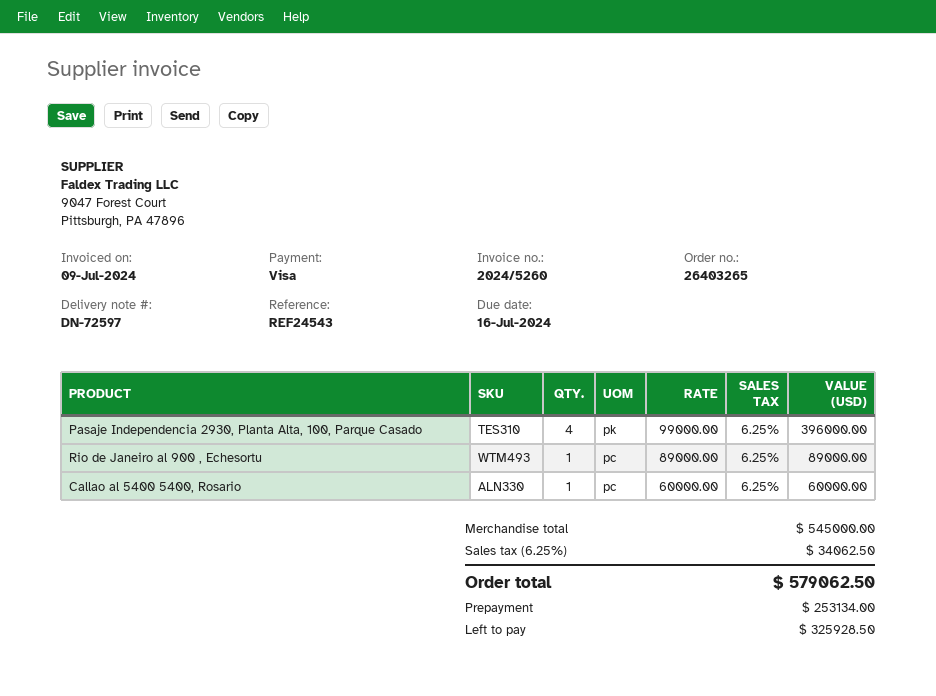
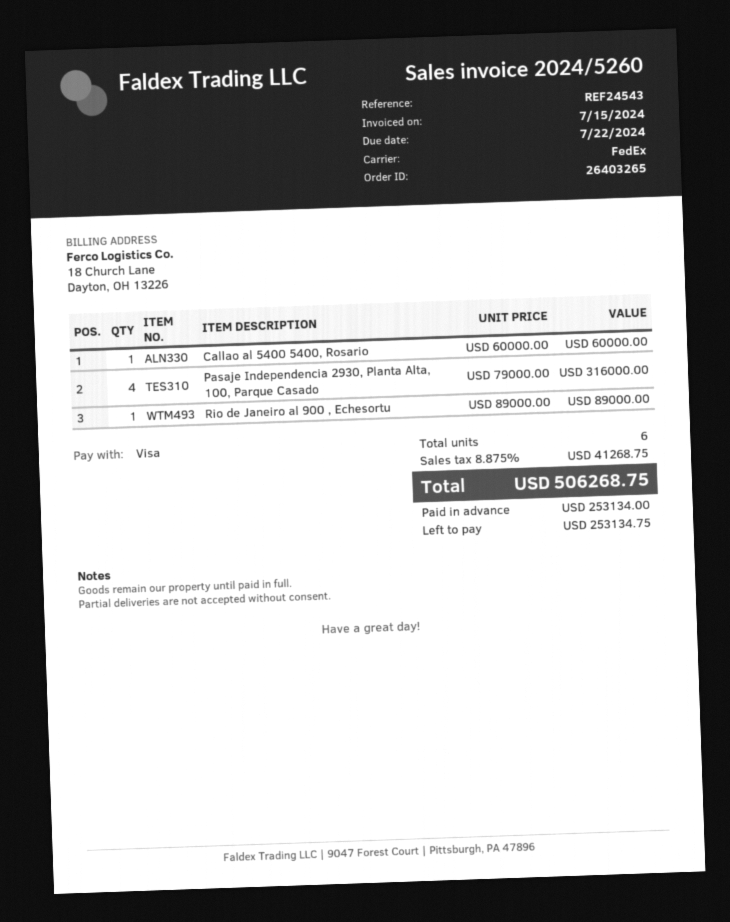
invoice date: 2024-07-09 -> 2024-07-15
due date: 2024-07-16 -> 2024-07-22
Pasaje Independencia 2930, Planta Alta, 100, Parque Casado: 4 x 99000.00 = 396000.00 -> 4 x 79000.00 = 316000.00
tax: 6.25% = 34062.50 -> 8.875% = 41268.75
total: 579062.50 -> 506268.75
balance: 325928.50 -> 253134.75

